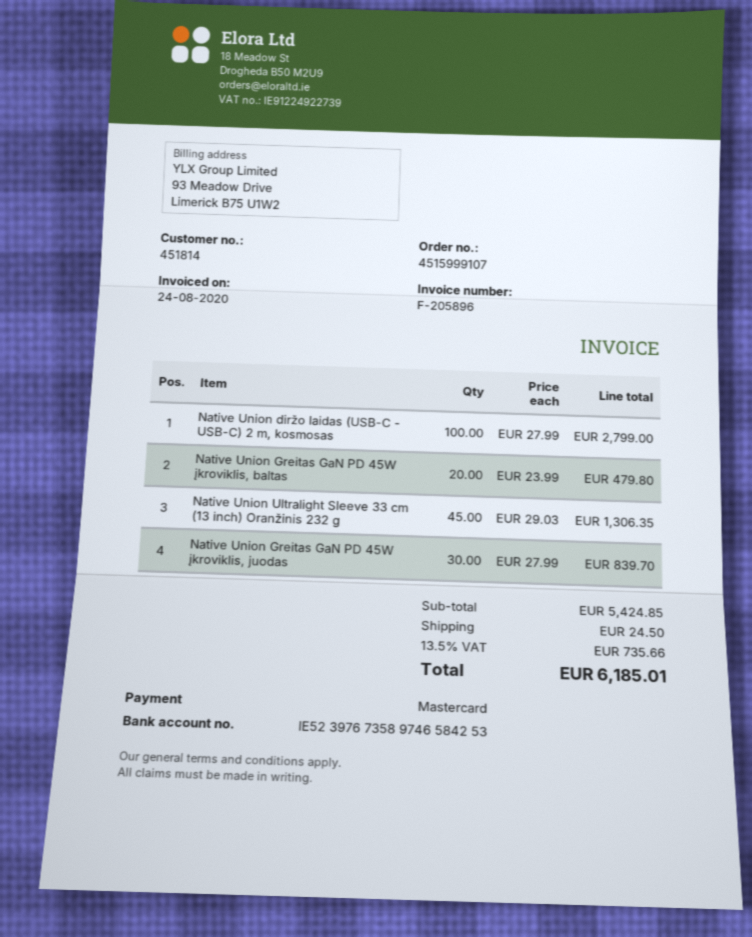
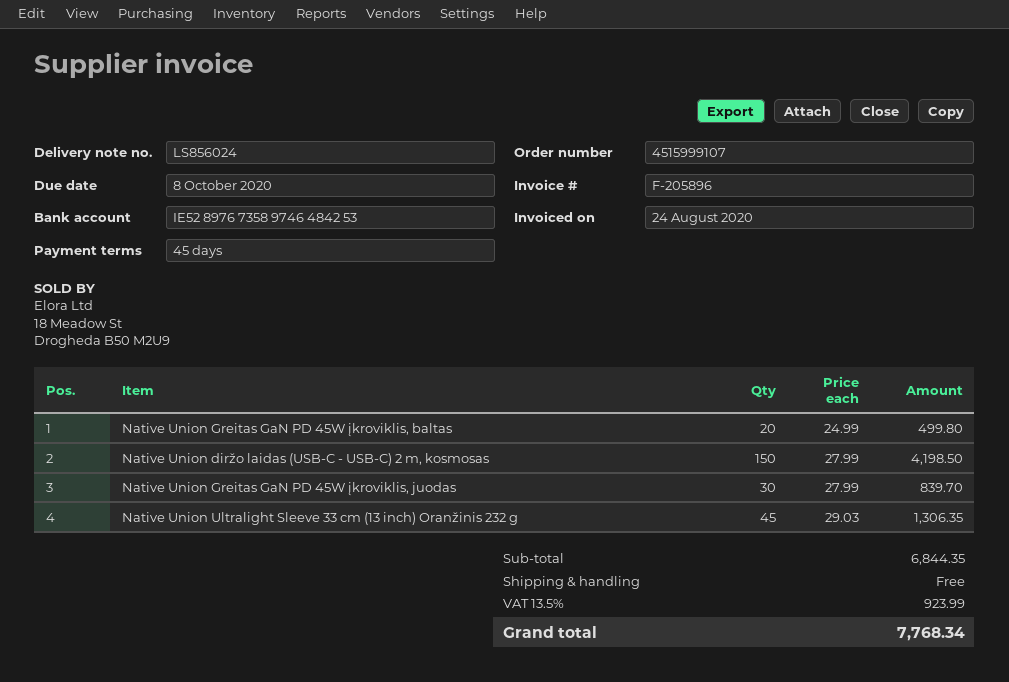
bank account: IE52397673589746584253 -> IE52897673589746484253
Native Union diržo laidas (USB-C - USB-C) 2 m, kosmosas: 100 x 27.99 = 2799.00 -> 150 x 27.99 = 4198.50
Native Union Greitas GaN PD 45W įkroviklis, baltas: 20 x 23.99 = 479.80 -> 20 x 24.99 = 499.80
subtotal: 5424.85 -> 6844.35
shipping: 24.50 -> 0.00
tax: 13.5% = 735.66 -> 13.5% = 923.99
total: 6185.01 -> 7768.34

